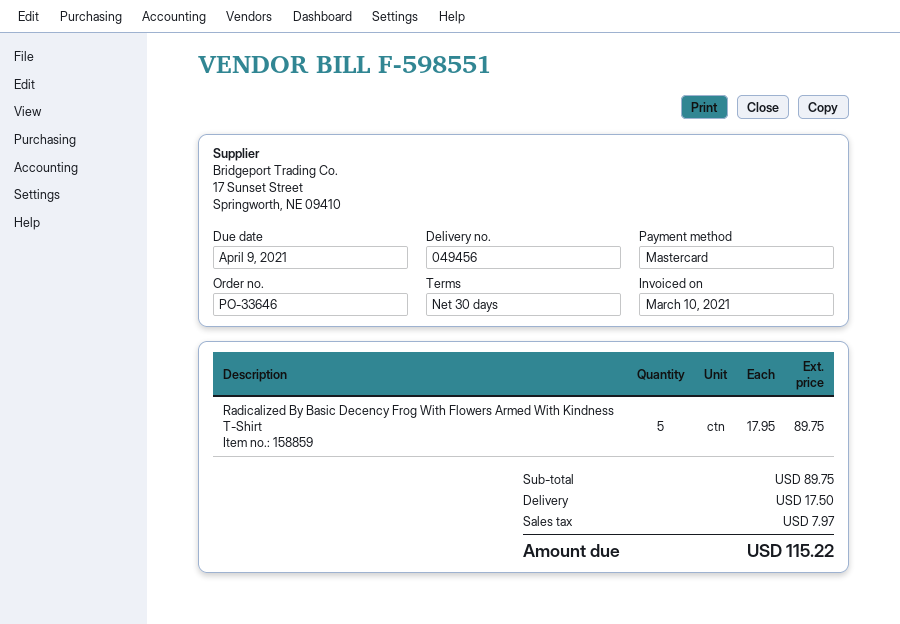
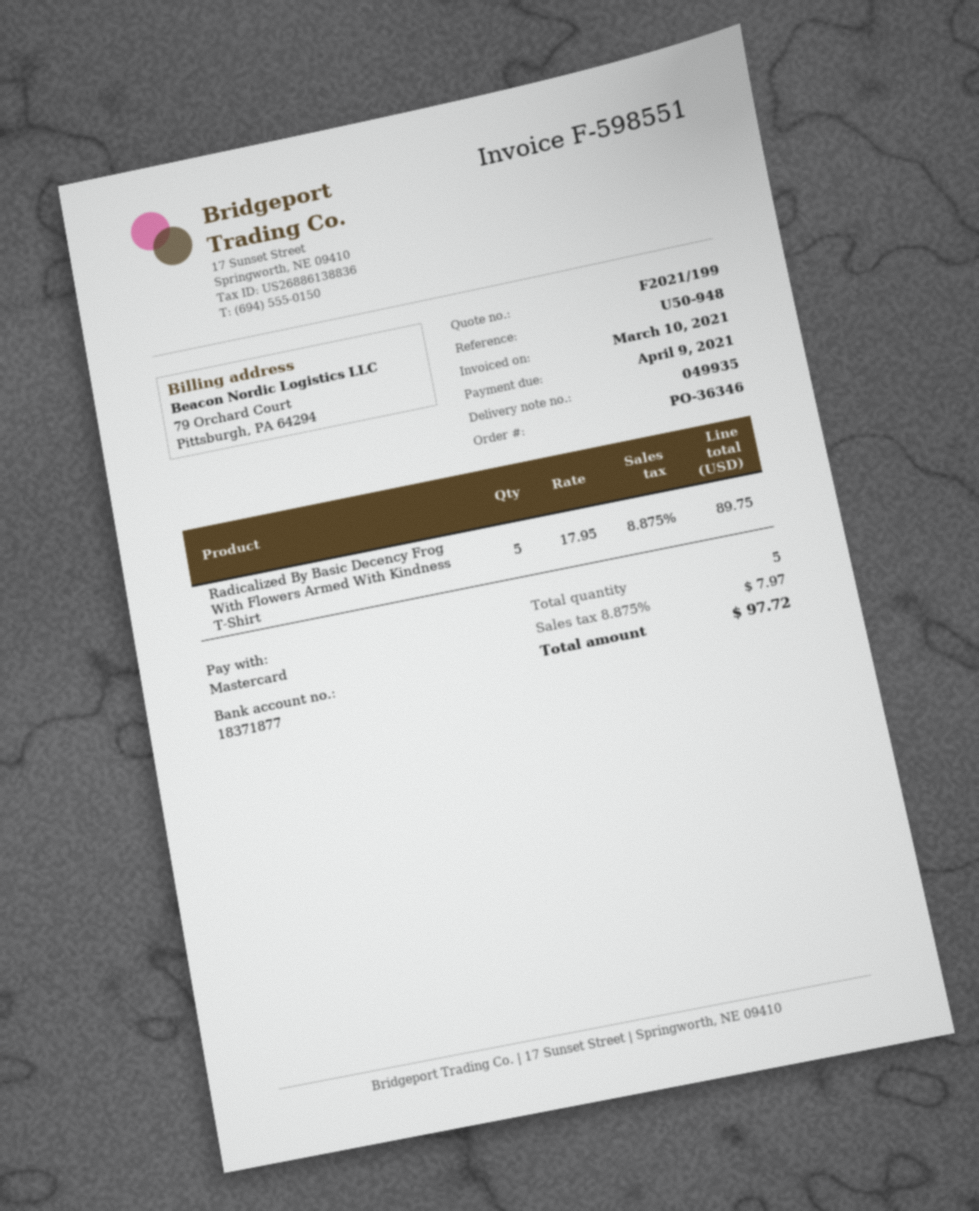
order number: PO-33646 -> PO-36346
delivery note number: 049456 -> 049935
shipping: 17.50 -> none
total: 115.22 -> 97.72

